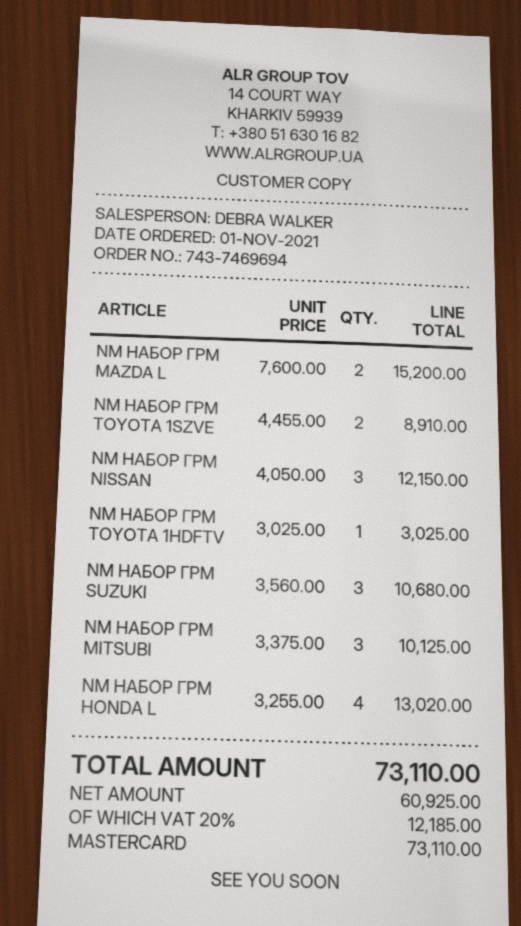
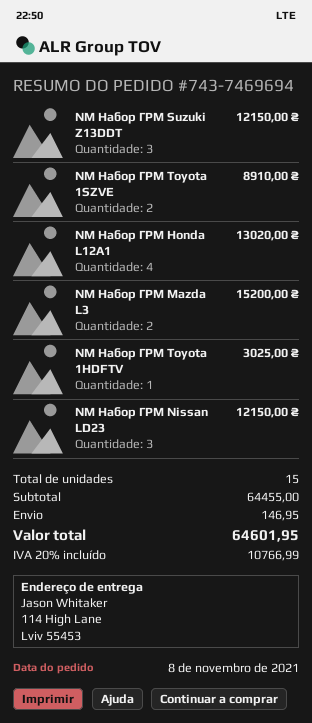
order date: 2021-11-01 -> 2021-11-08
NM НАБОР ГРМ SUZUKI: 3 for 10680.00 -> 3 for 12150.00
NM НАБОР ГРМ MITSUBI: 3 for 10125.00 -> none
shipping: none -> 146.95
tax: 20% = 12185.00 -> 20% = 10766.99
total: 73110.00 -> 64601.95

